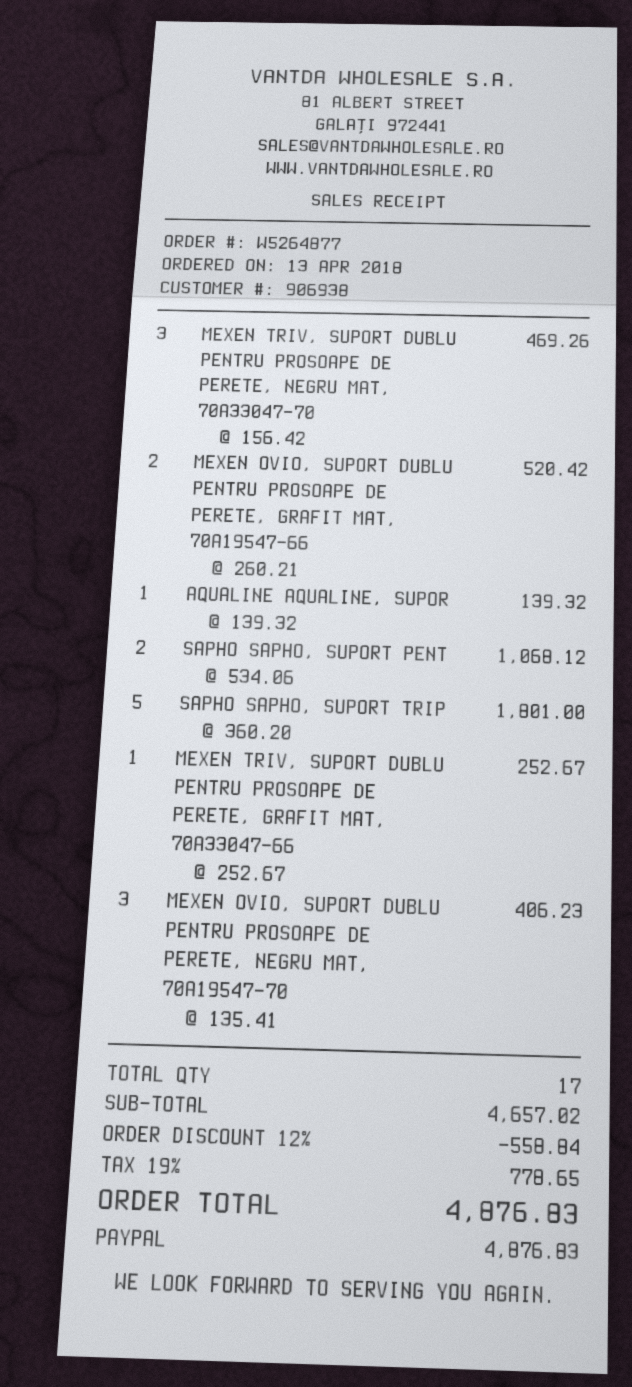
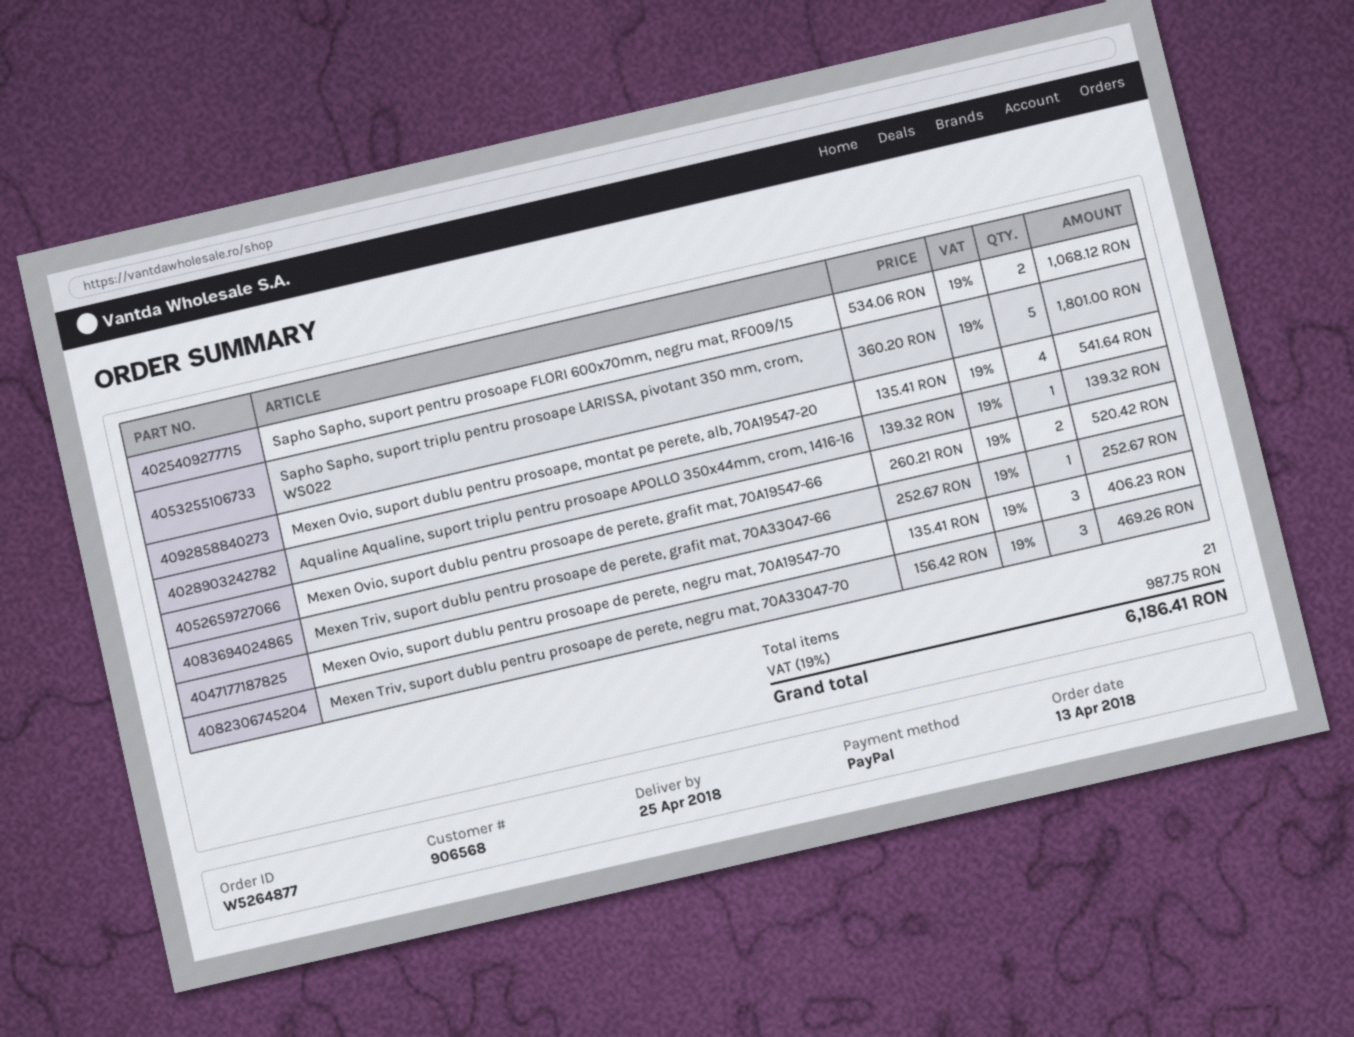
customer number: 906938 -> 906568
Mexen Ovio, suport dublu pentru prosoape, montat pe perete, alb, 70A19547-20: none -> 4 x 135.41 = 541.64
total quantity: 17 -> 21
discount: 12% = 558.84 -> none
tax: 19% = 778.65 -> 19% = 987.75
total: 4876.83 -> 6186.41

